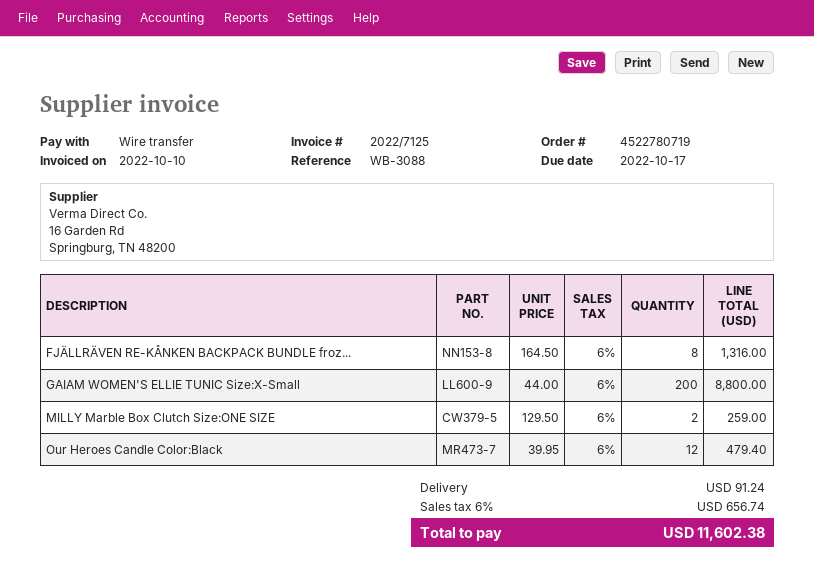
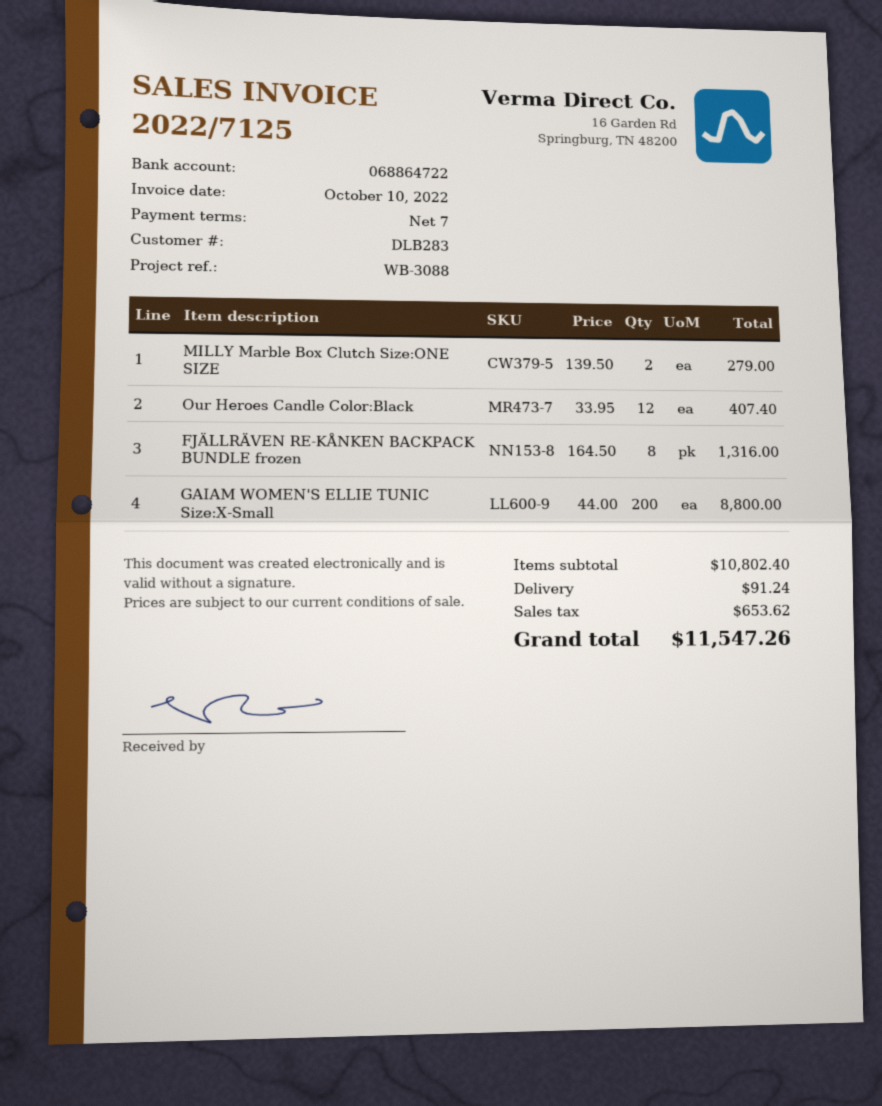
MILLY Marble Box Clutch Size:ONE SIZE: 2 x 129.50 = 259.00 -> 2 x 139.50 = 279.00
Our Heroes Candle Color:Black: 12 x 39.95 = 479.40 -> 12 x 33.95 = 407.40
tax: 656.74 -> 653.62
total: 11602.38 -> 11547.26

